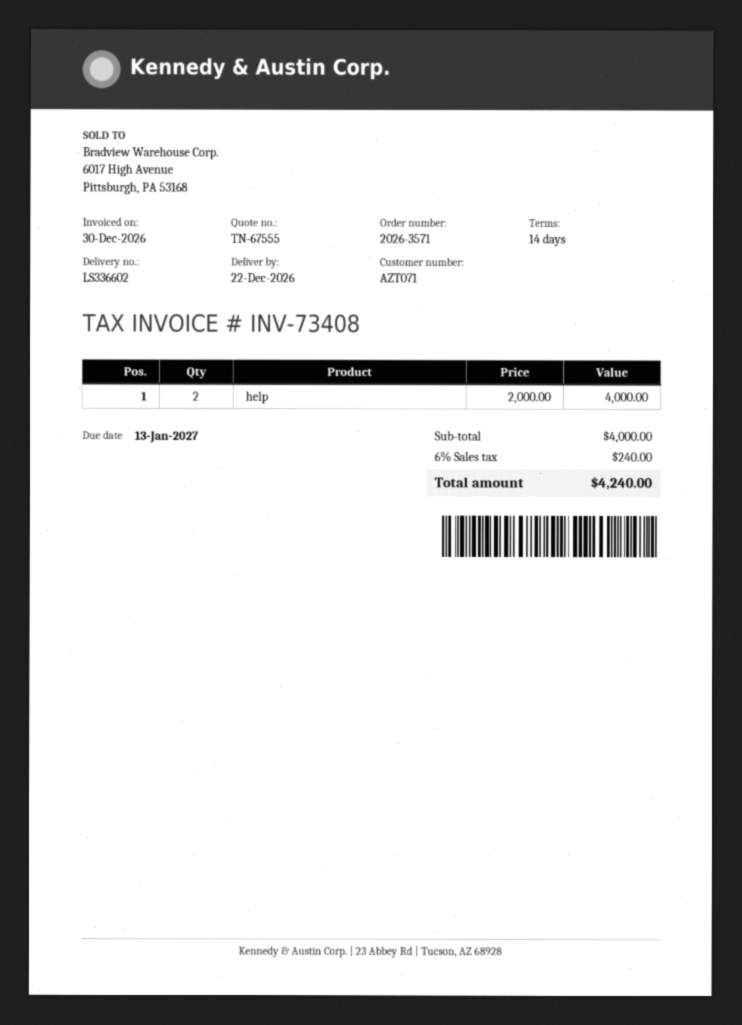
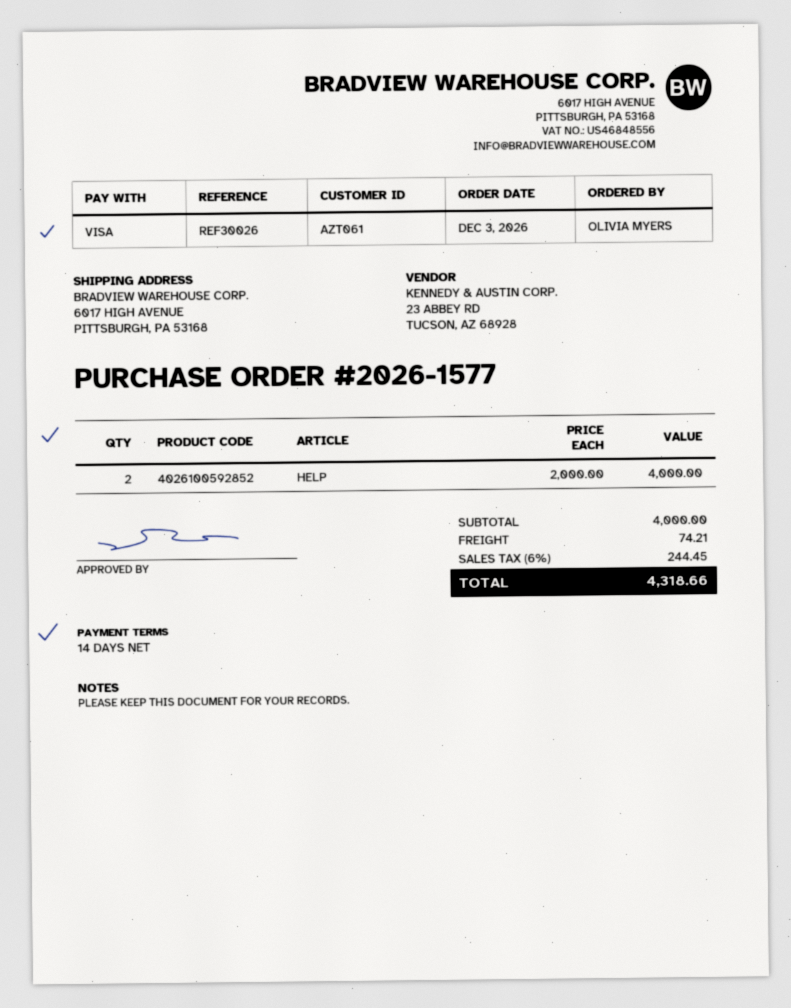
order number: 2026-3571 -> 2026-1577
customer number: AZT071 -> AZT061
shipping: none -> 74.21
tax: 6% = 240.00 -> 6% = 244.45
total: 4240.00 -> 4318.66

